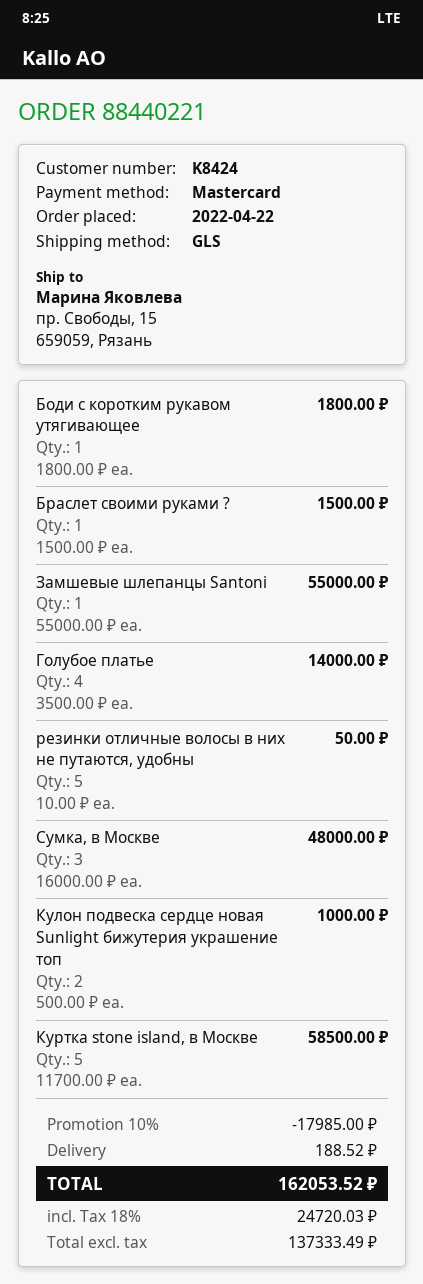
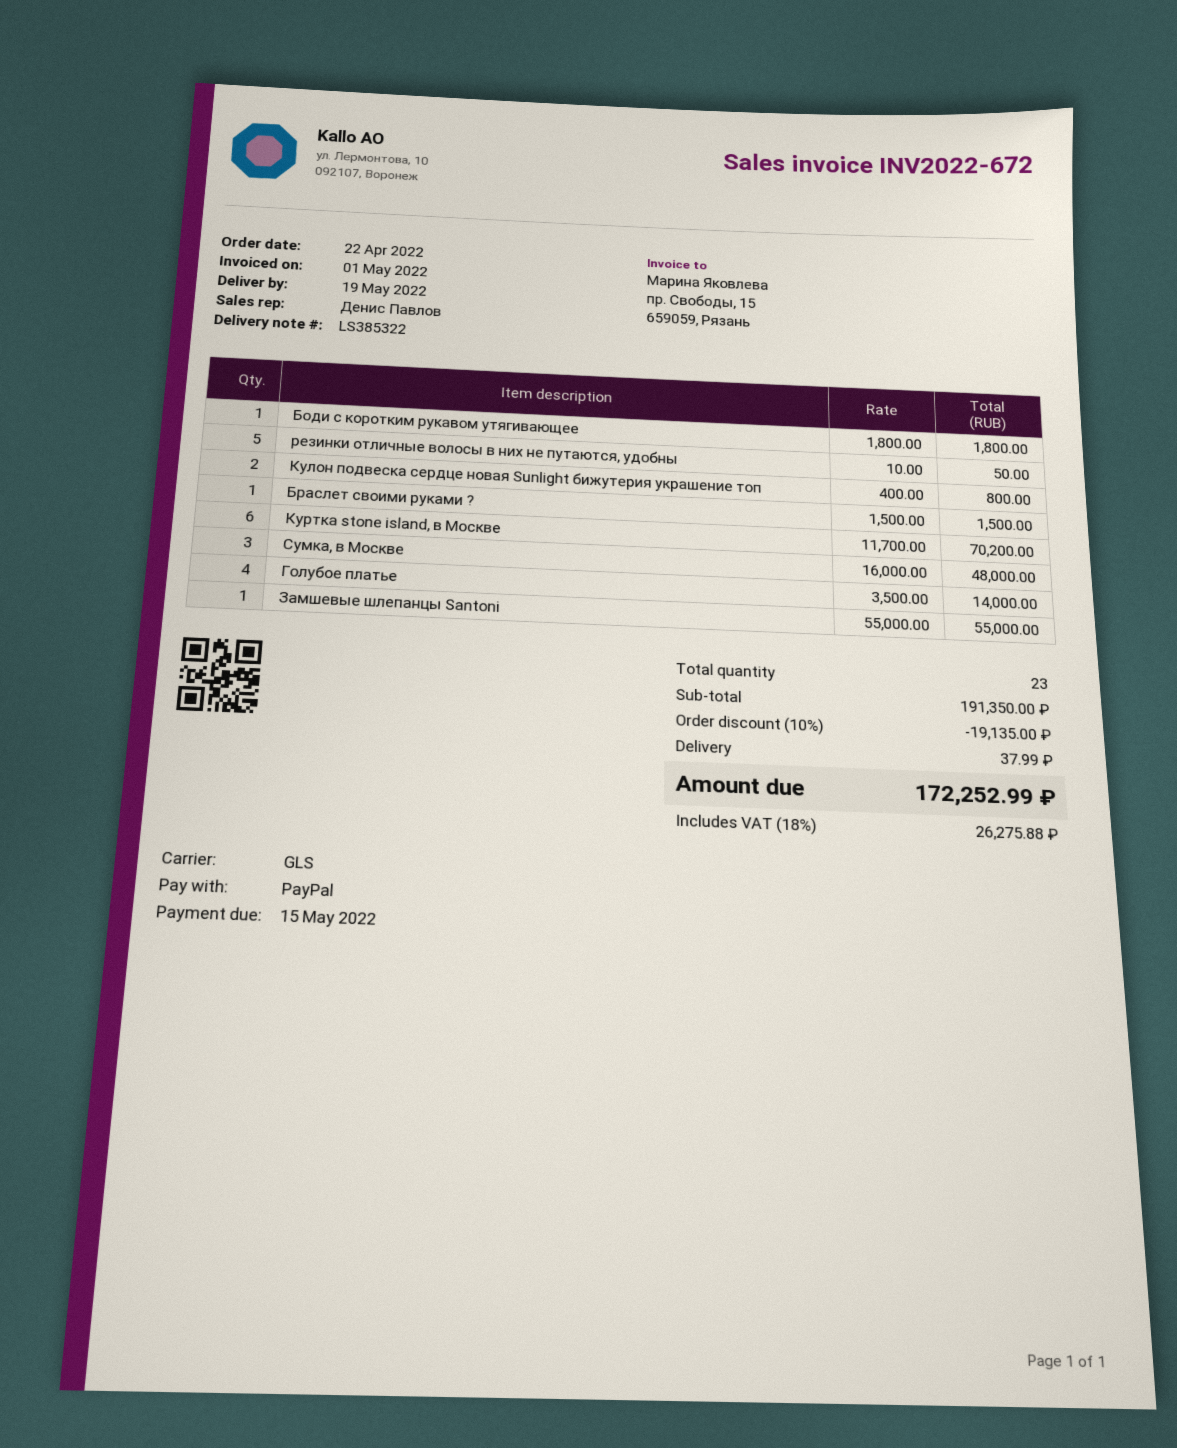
payment method: Mastercard -> PayPal
Кулон подвеска сердце новая Sunlight бижутерия украшение топ: 2 x 500.00 = 1000.00 -> 2 x 400.00 = 800.00
Куртка stone island, в Москве: 5 x 11700.00 = 58500.00 -> 6 x 11700.00 = 70200.00
discount: 10% = 17985.00 -> 10% = 19135.00
shipping: 188.52 -> 37.99
tax: 18% = 24720.03 -> 18% = 26275.88
total: 162053.52 -> 172252.99

